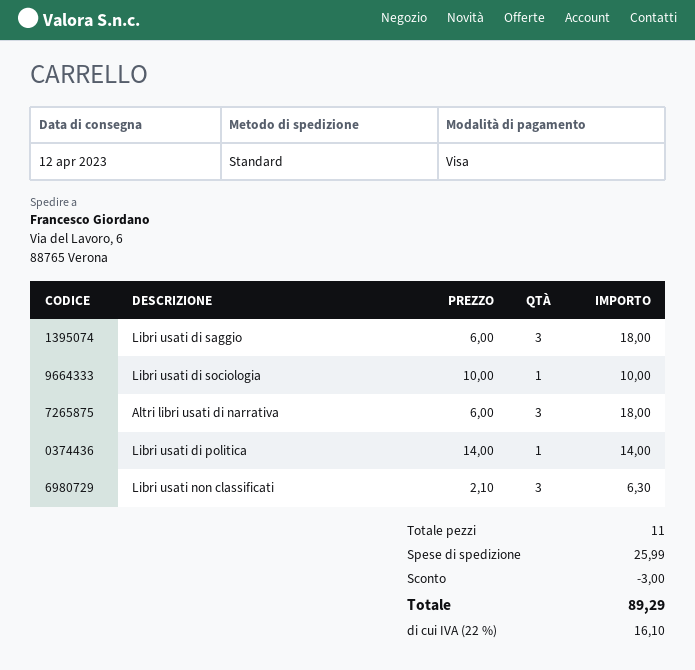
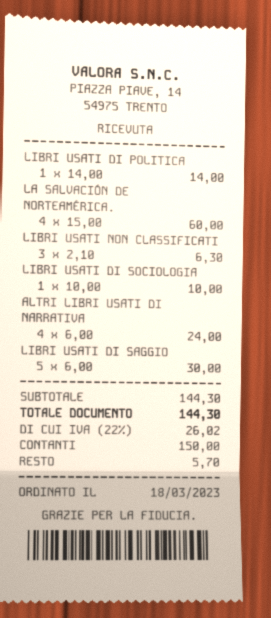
payment method: Visa -> cash
Libri usati di saggio: 3 x 6.00 = 18.00 -> 5 x 6.00 = 30.00
Altri libri usati di narrativa: 3 x 6.00 = 18.00 -> 4 x 6.00 = 24.00
LA SALVACIÓN DE NORTEAMÉRICA.: none -> 4 x 15.00 = 60.00
discount: 3.00 -> none
shipping: 25.99 -> none
tax: 22% = 16.10 -> 22% = 26.02
total: 89.29 -> 144.30

